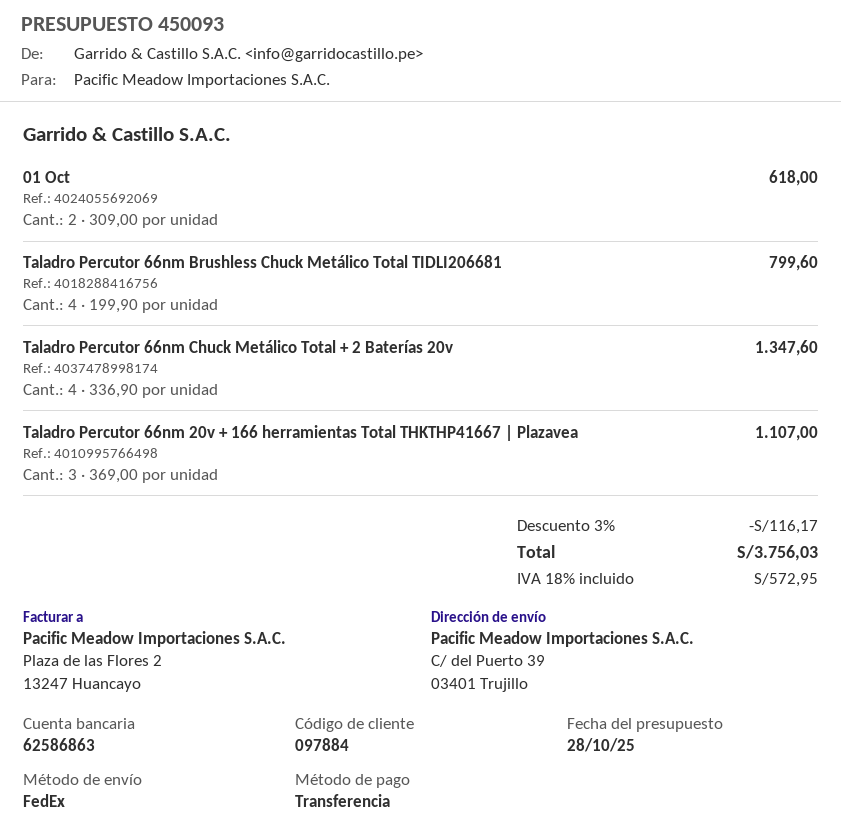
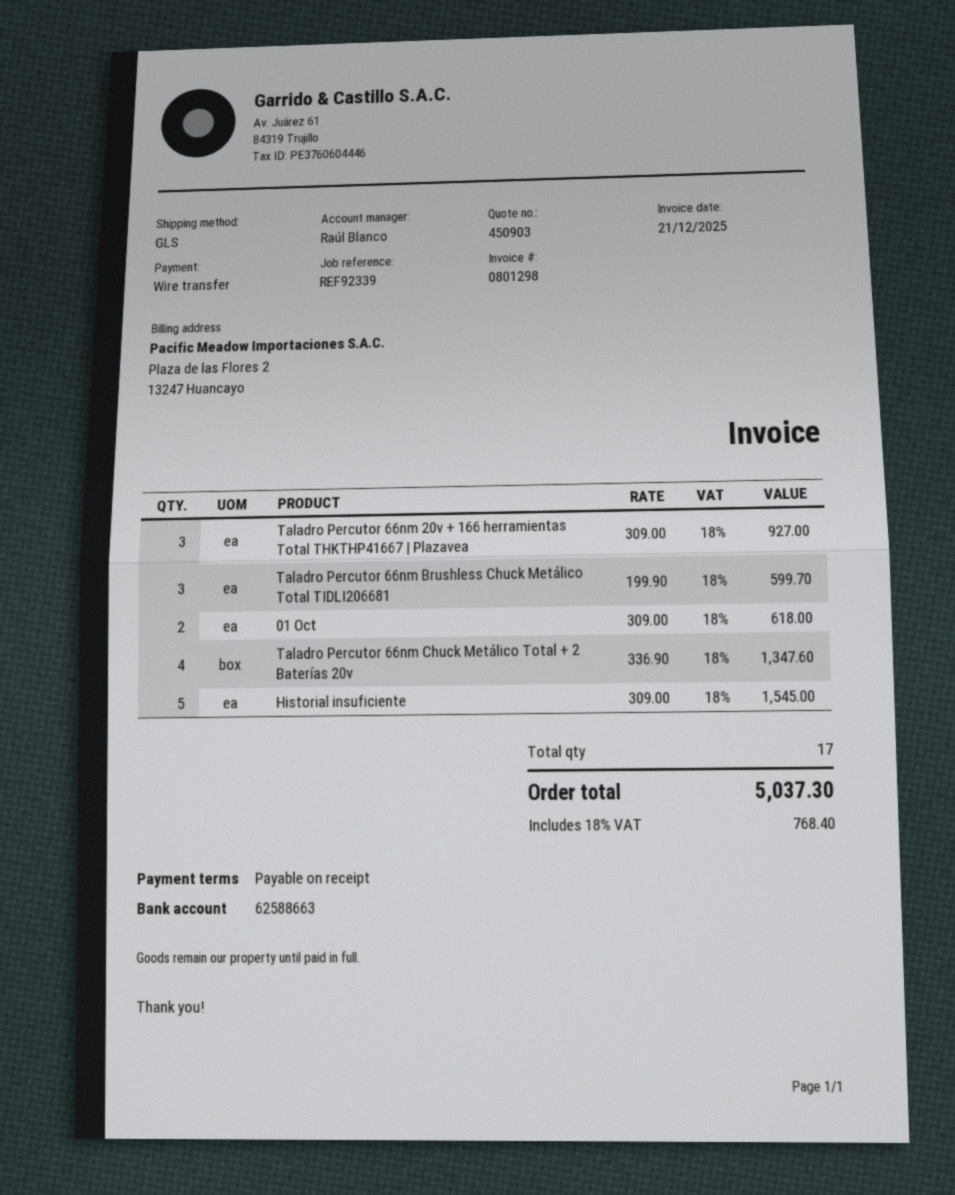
quote number: 450093 -> 450903
bank account: 62586863 -> 62588663
shipping method: FedEx -> GLS
Taladro Percutor 66nm Brushless Chuck Metálico Total TIDLI206681: 4 x 199.90 = 799.60 -> 3 x 199.90 = 599.70
Taladro Percutor 66nm 20v + 166 herramientas Total THKTHP41667 | Plazavea: 3 x 369.00 = 1107.00 -> 3 x 309.00 = 927.00
Historial insuficiente: none -> 5 x 309.00 = 1545.00
discount: 3% = 116.17 -> none
tax: 18% = 572.95 -> 18% = 768.40
total: 3756.03 -> 5037.30

